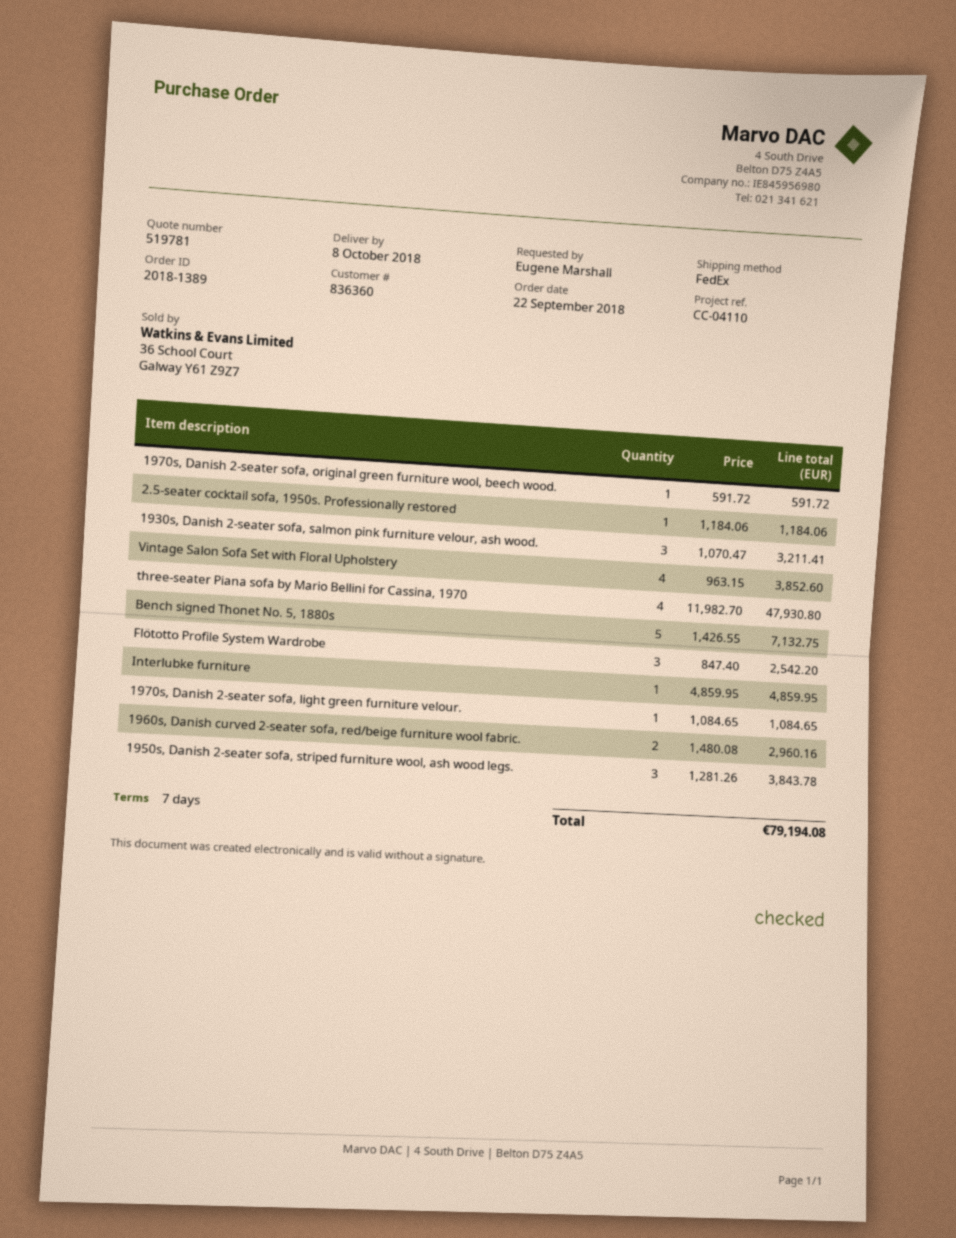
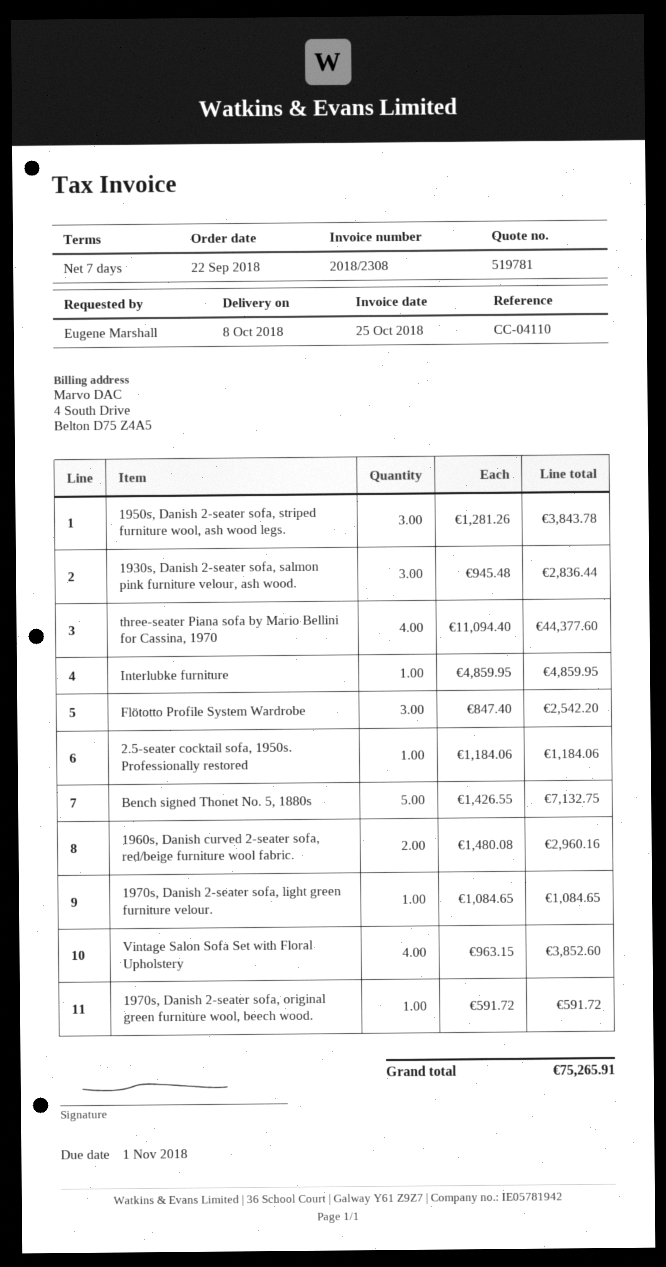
1930s, Danish 2-seater sofa, salmon pink furniture velour, ash wood.: 3 x 1070.47 = 3211.41 -> 3 x 945.48 = 2836.44
three-seater Piana sofa by Mario Bellini for Cassina, 1970: 4 x 11982.70 = 47930.80 -> 4 x 11094.40 = 44377.60
total: 79194.08 -> 75265.91

